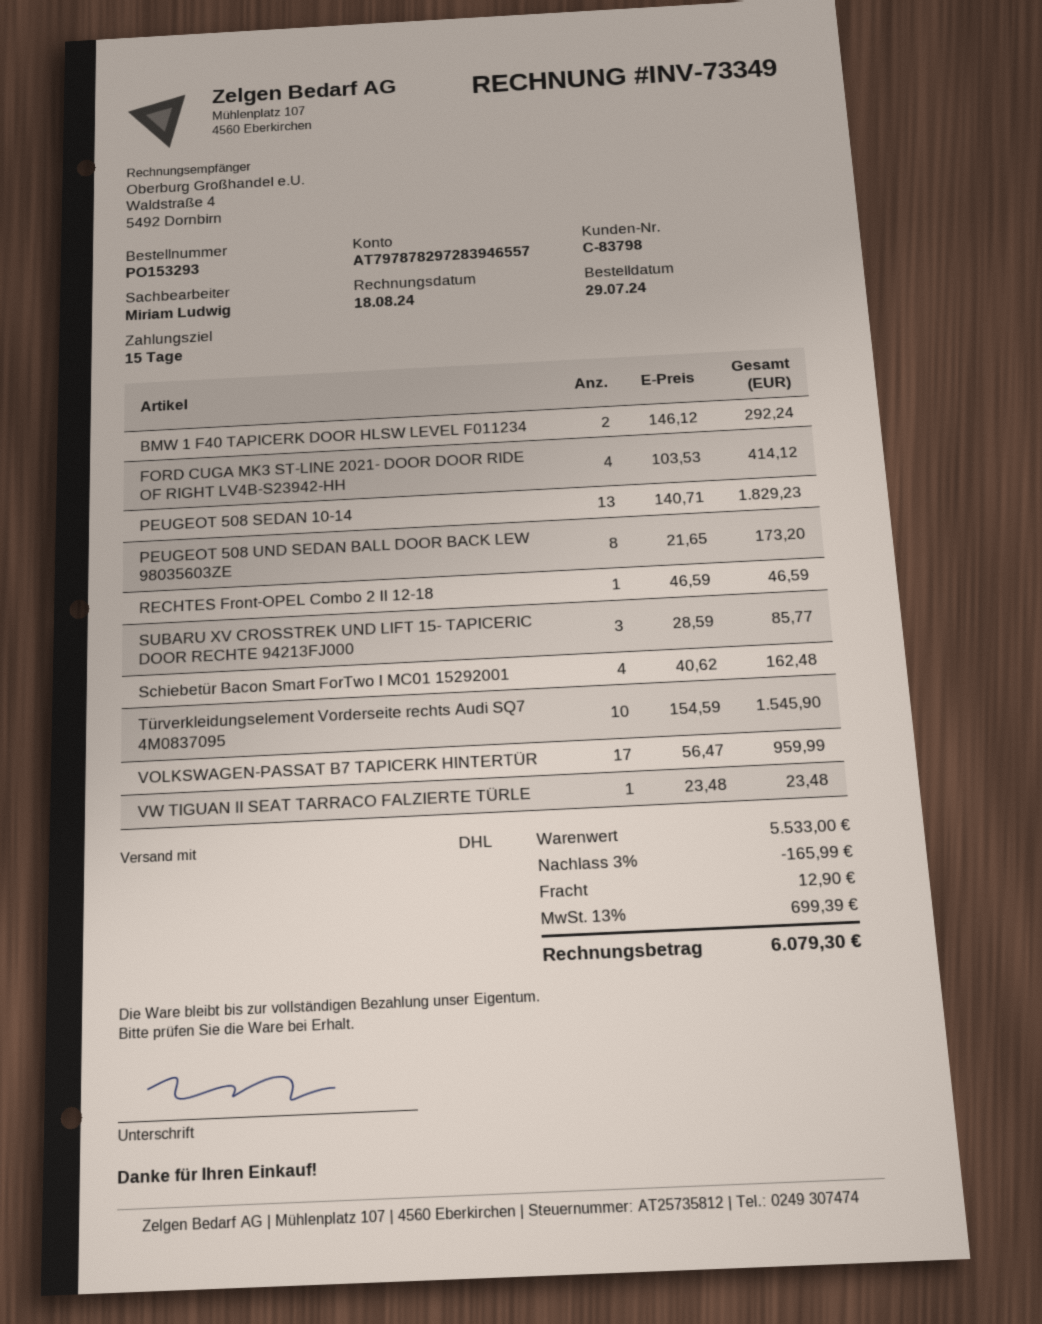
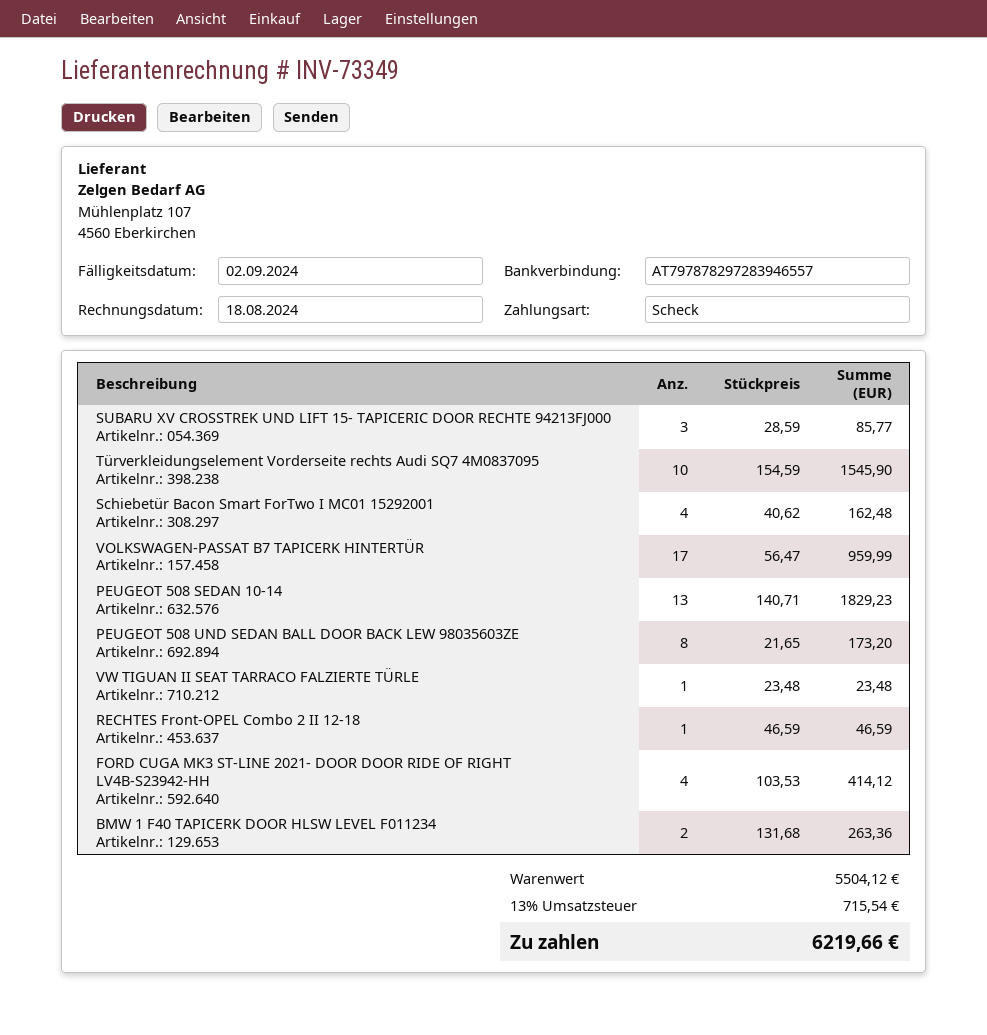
BMW 1 F40 TAPICERK DOOR HLSW LEVEL F011234: 2 x 146.12 = 292.24 -> 2 x 131.68 = 263.36
subtotal: 5533.00 -> 5504.12
discount: 3% = 165.99 -> none
shipping: 12.90 -> none
tax: 13% = 699.39 -> 13% = 715.54
total: 6079.30 -> 6219.66

